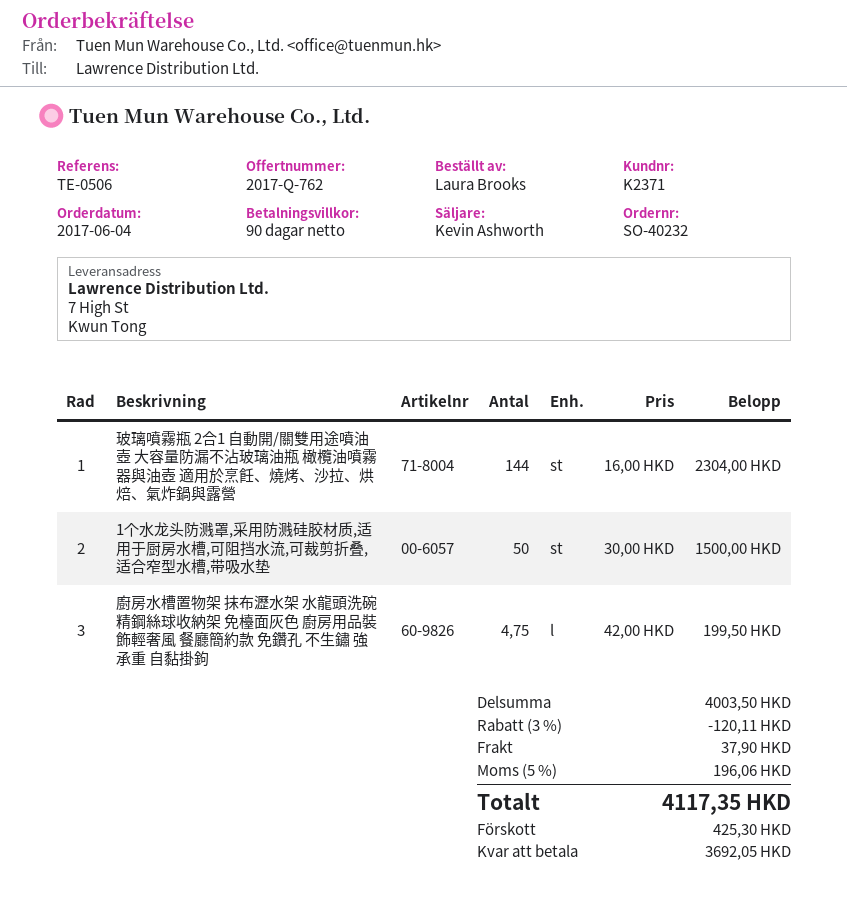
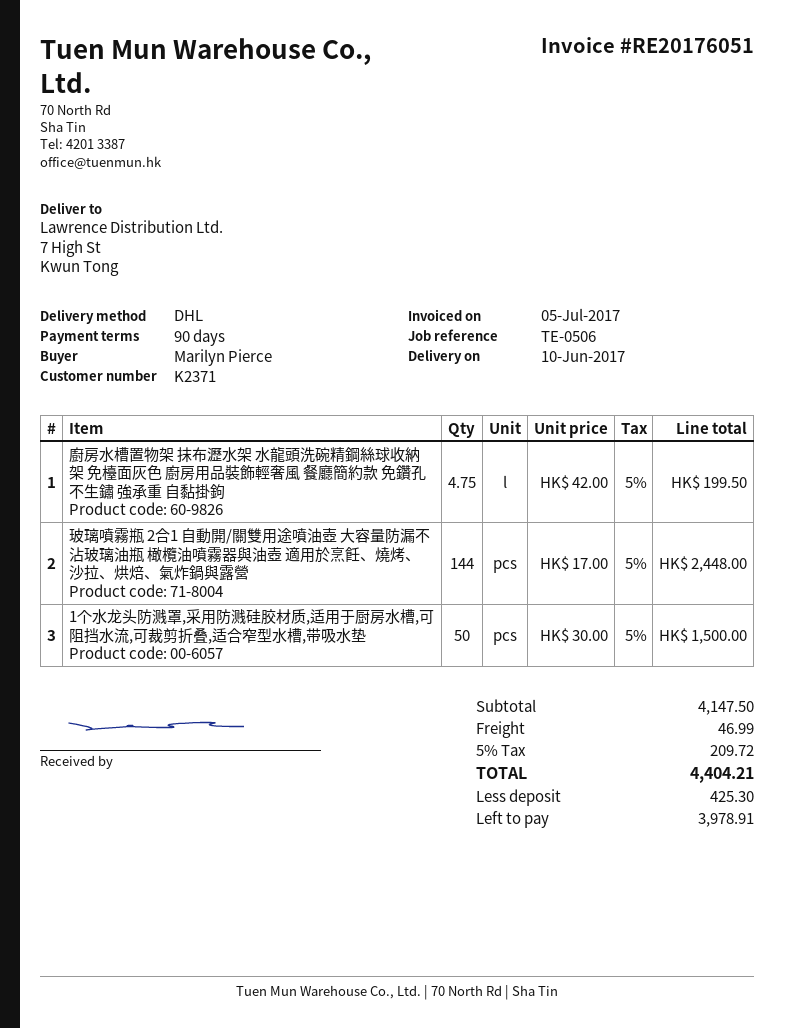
ordered by: Laura Brooks -> Marilyn Pierce
玻璃噴霧瓶 2合1 自動開/關雙用途噴油壺 大容量防漏不沾玻璃油瓶 橄欖油噴霧器與油壺 適用於烹飪、燒烤、沙拉、烘焙、氣炸鍋與露營: 144 x 16.00 = 2304.00 -> 144 x 17.00 = 2448.00
subtotal: 4003.50 -> 4147.50
discount: 3% = 120.11 -> none
shipping: 37.90 -> 46.99
tax: 5% = 196.06 -> 5% = 209.72
total: 4117.35 -> 4404.21
balance: 3692.05 -> 3978.91

